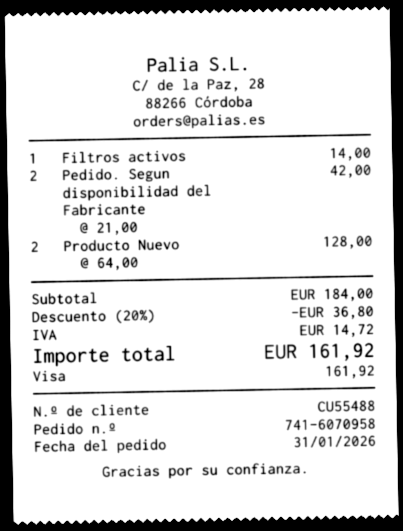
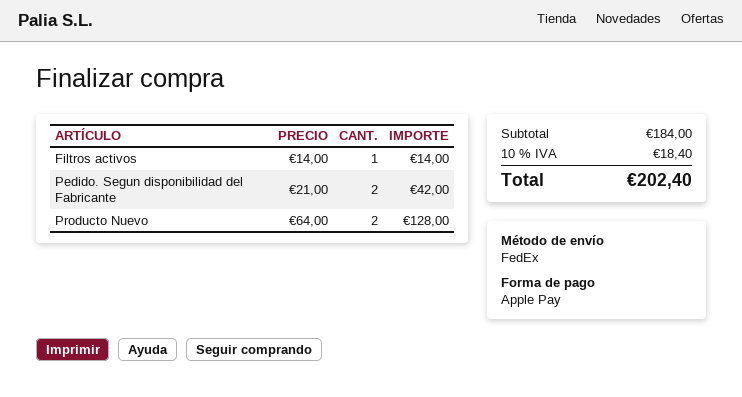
payment method: Visa -> Apple Pay
discount: 20% = 36.80 -> none
tax: 14.72 -> 18.40
total: 161.92 -> 202.40

